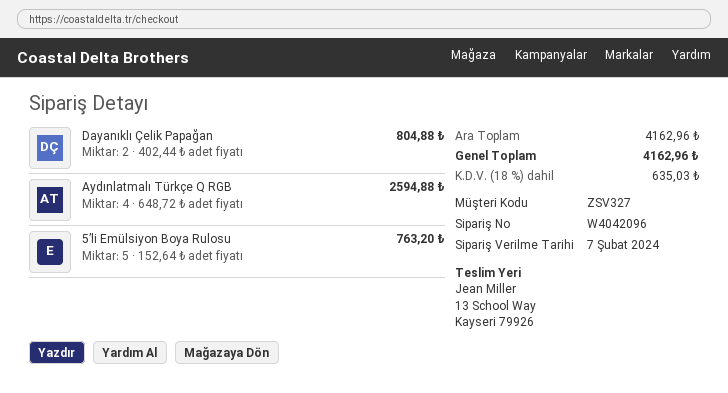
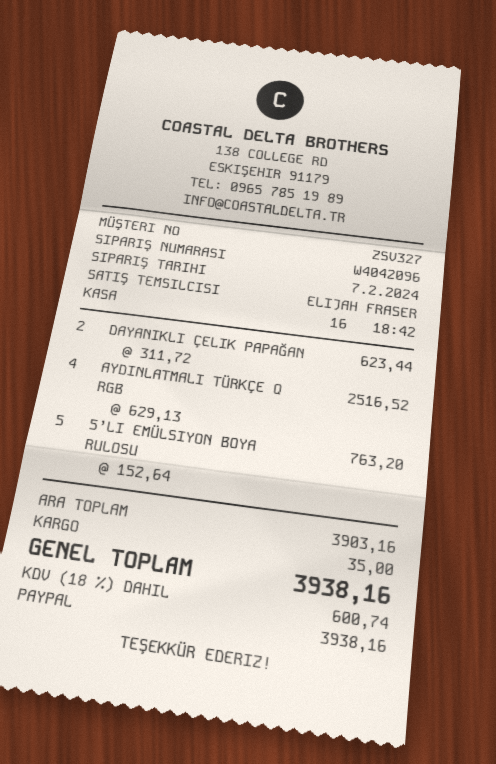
Dayanıklı Çelik Papağan: 2 x 402.44 = 804.88 -> 2 x 311.72 = 623.44
Aydınlatmalı Türkçe Q RGB: 4 x 648.72 = 2594.88 -> 4 x 629.13 = 2516.52
subtotal: 4162.96 -> 3903.16
shipping: none -> 35.00
tax: 18% = 635.03 -> 18% = 600.74
total: 4162.96 -> 3938.16

